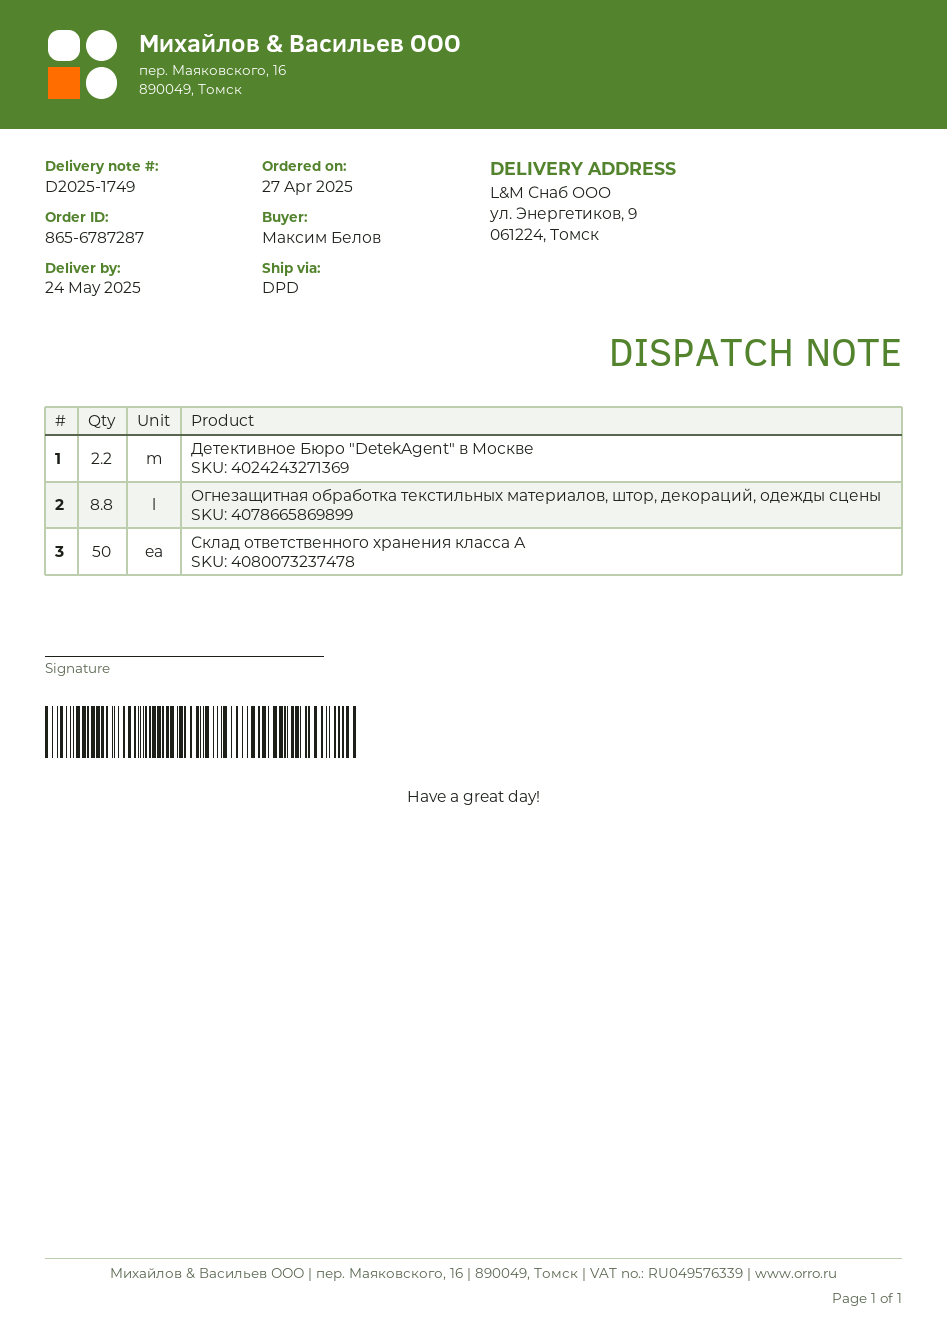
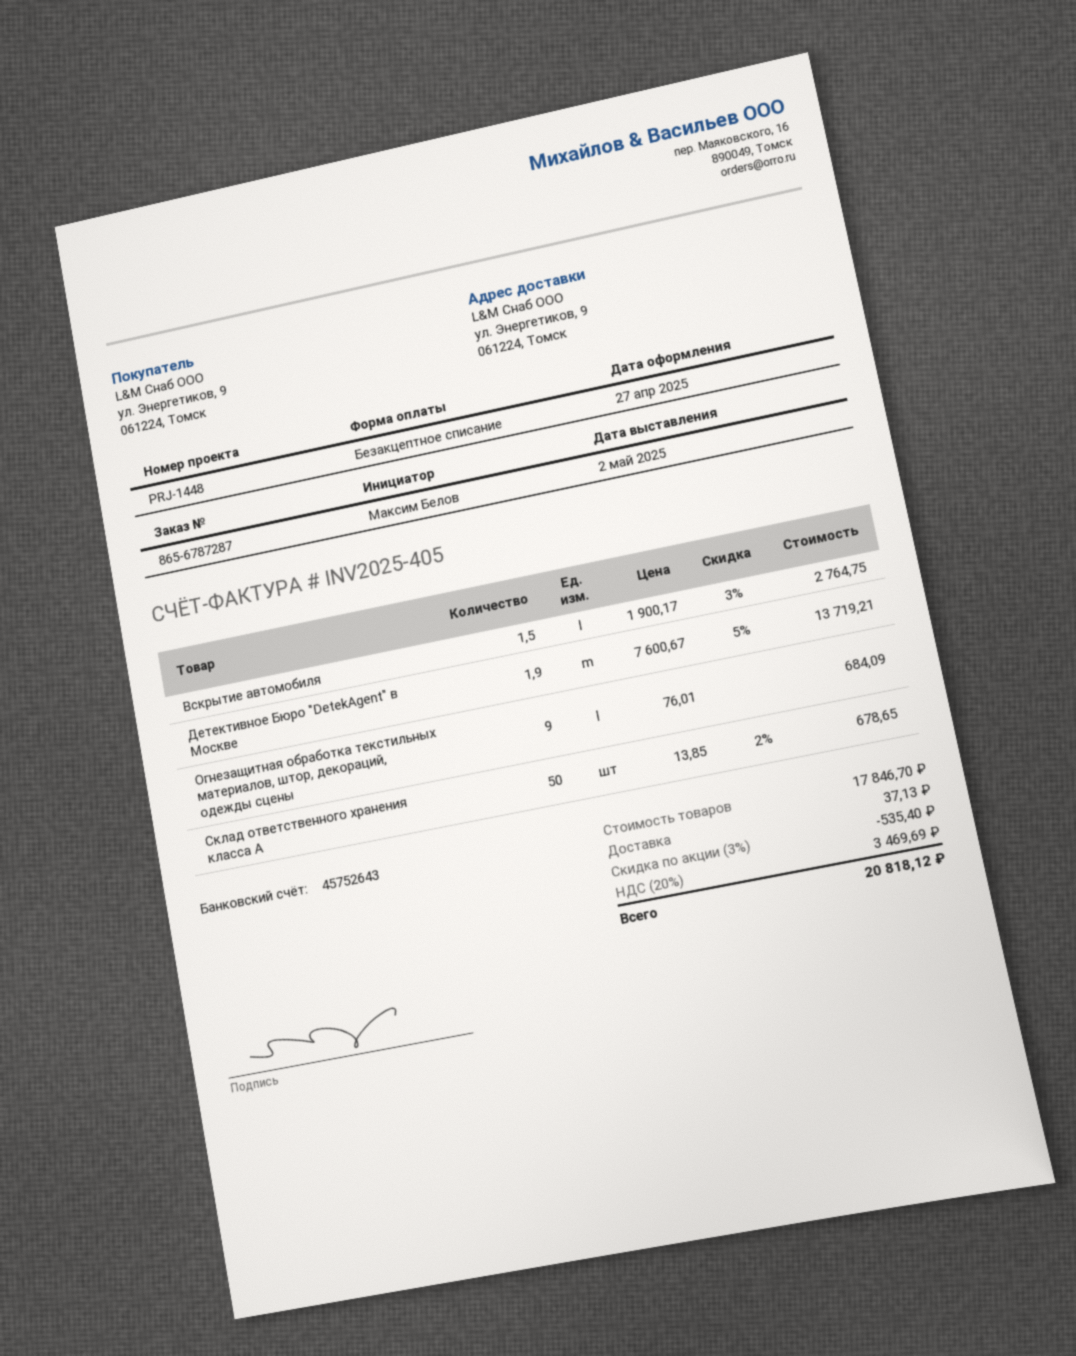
Детективное Бюро "DetekAgent" в Москве: 2.2 -> 1.9
Огнезащитная обработка текстильных материалов, штор, декораций, одежды сцены: 8.8 -> 9
Вскрытие автомобиля: none -> 1.5

